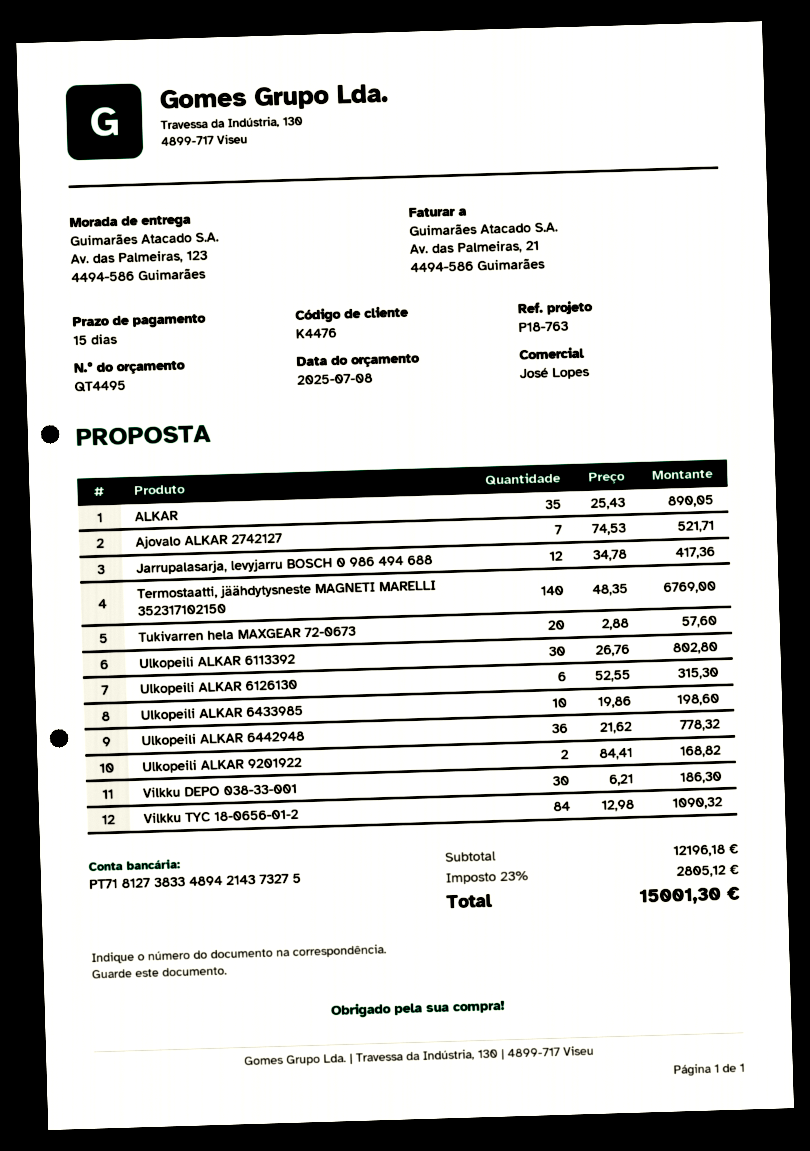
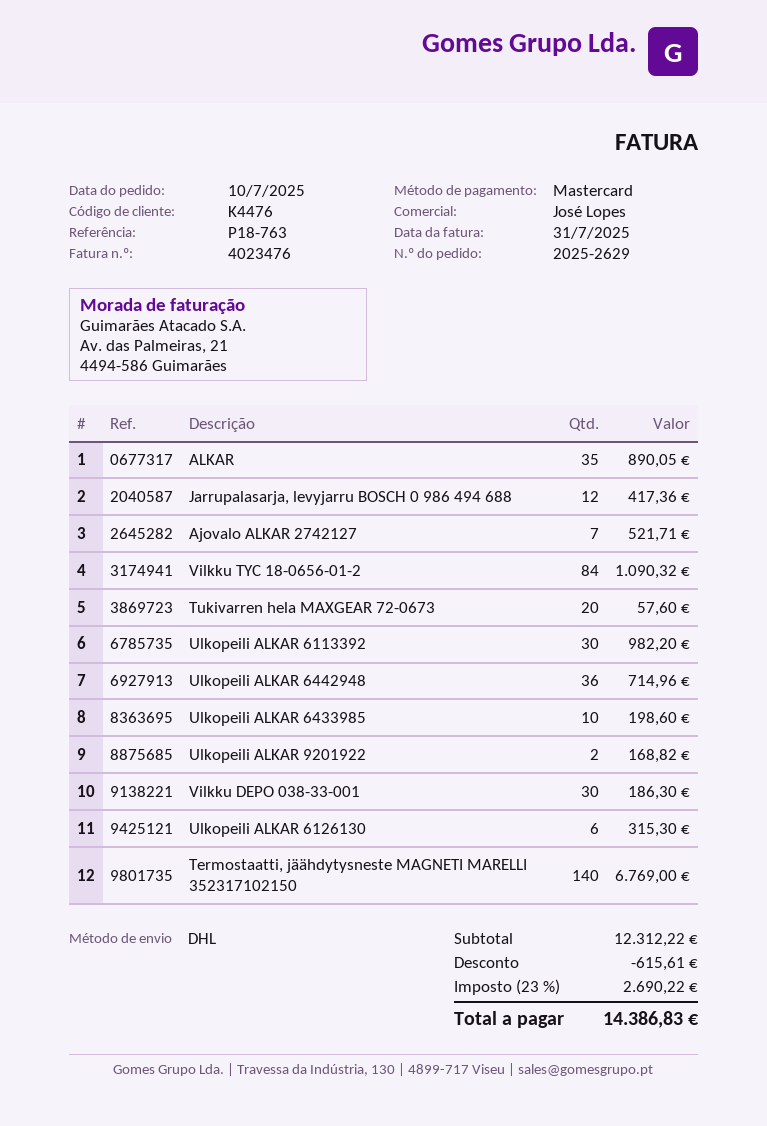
Ulkopeili ALKAR 6113392: 30 for 802.80 -> 30 for 982.20
Ulkopeili ALKAR 6442948: 36 for 778.32 -> 36 for 714.96
subtotal: 12196.18 -> 12312.22
discount: none -> 615.61
tax: 23% = 2805.12 -> 23% = 2690.22
total: 15001.30 -> 14386.83

